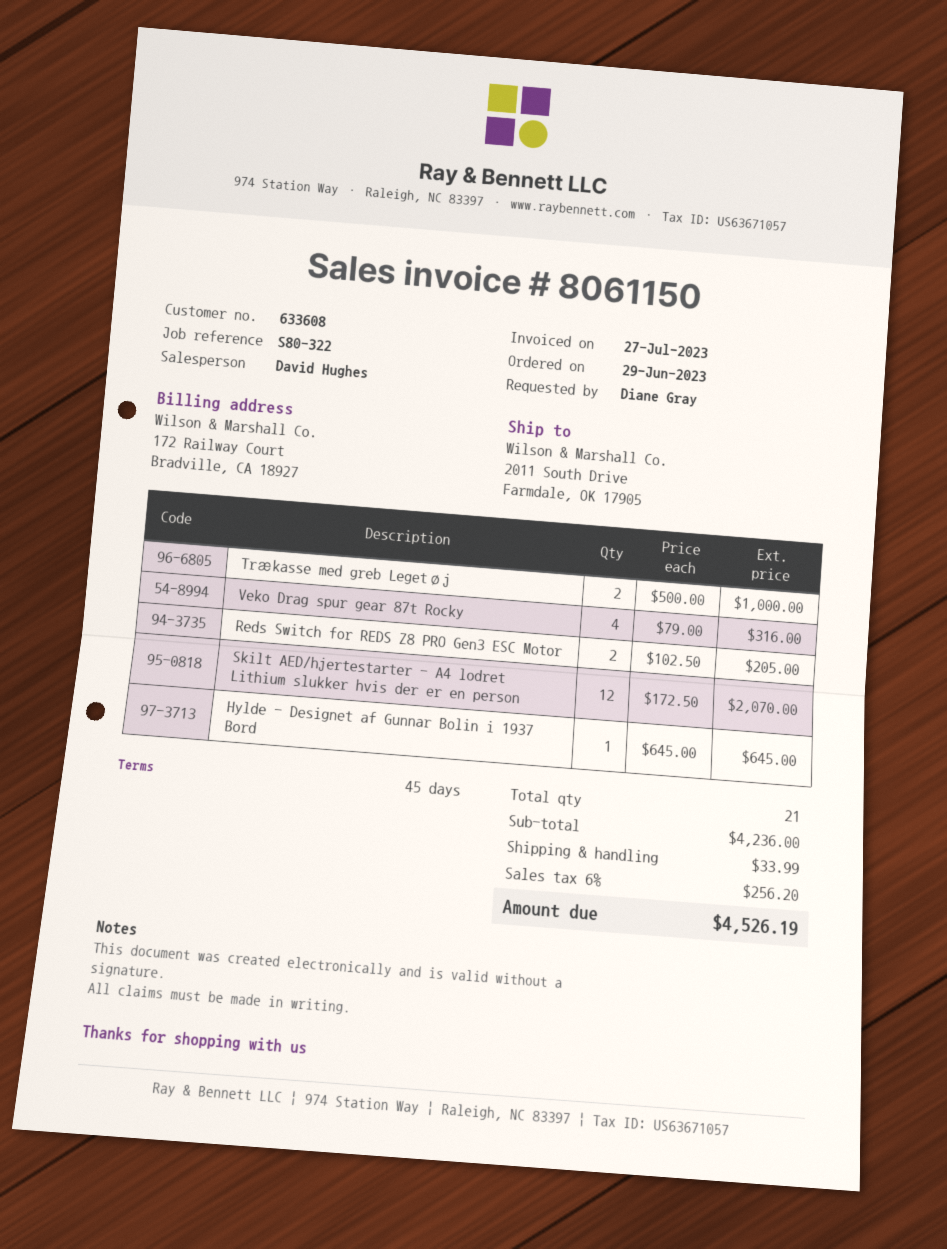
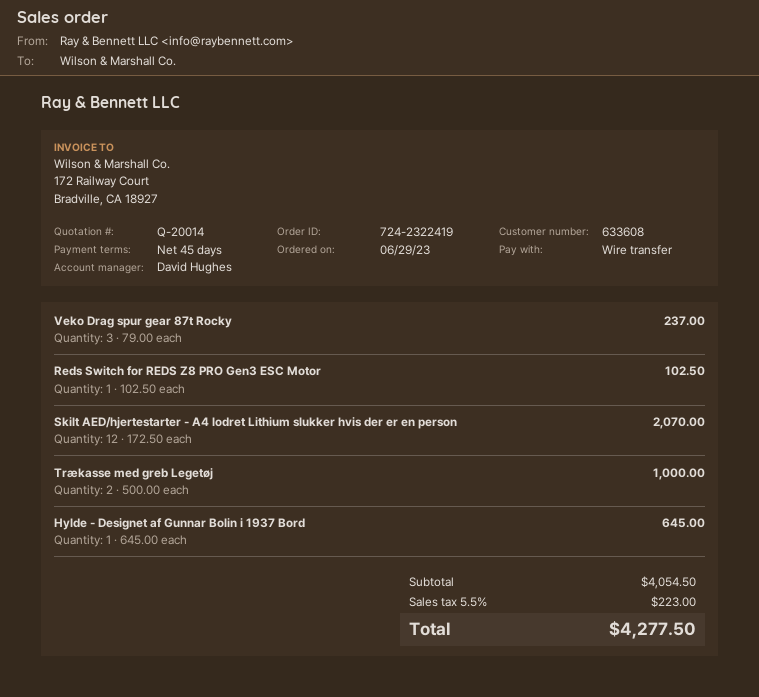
Veko Drag spur gear 87t Rocky: 4 x 79.00 = 316.00 -> 3 x 79.00 = 237.00
Reds Switch for REDS Z8 PRO Gen3 ESC Motor: 2 x 102.50 = 205.00 -> 1 x 102.50 = 102.50
subtotal: 4236.00 -> 4054.50
shipping: 33.99 -> none
tax: 6% = 256.20 -> 5.5% = 223.00
total: 4526.19 -> 4277.50

